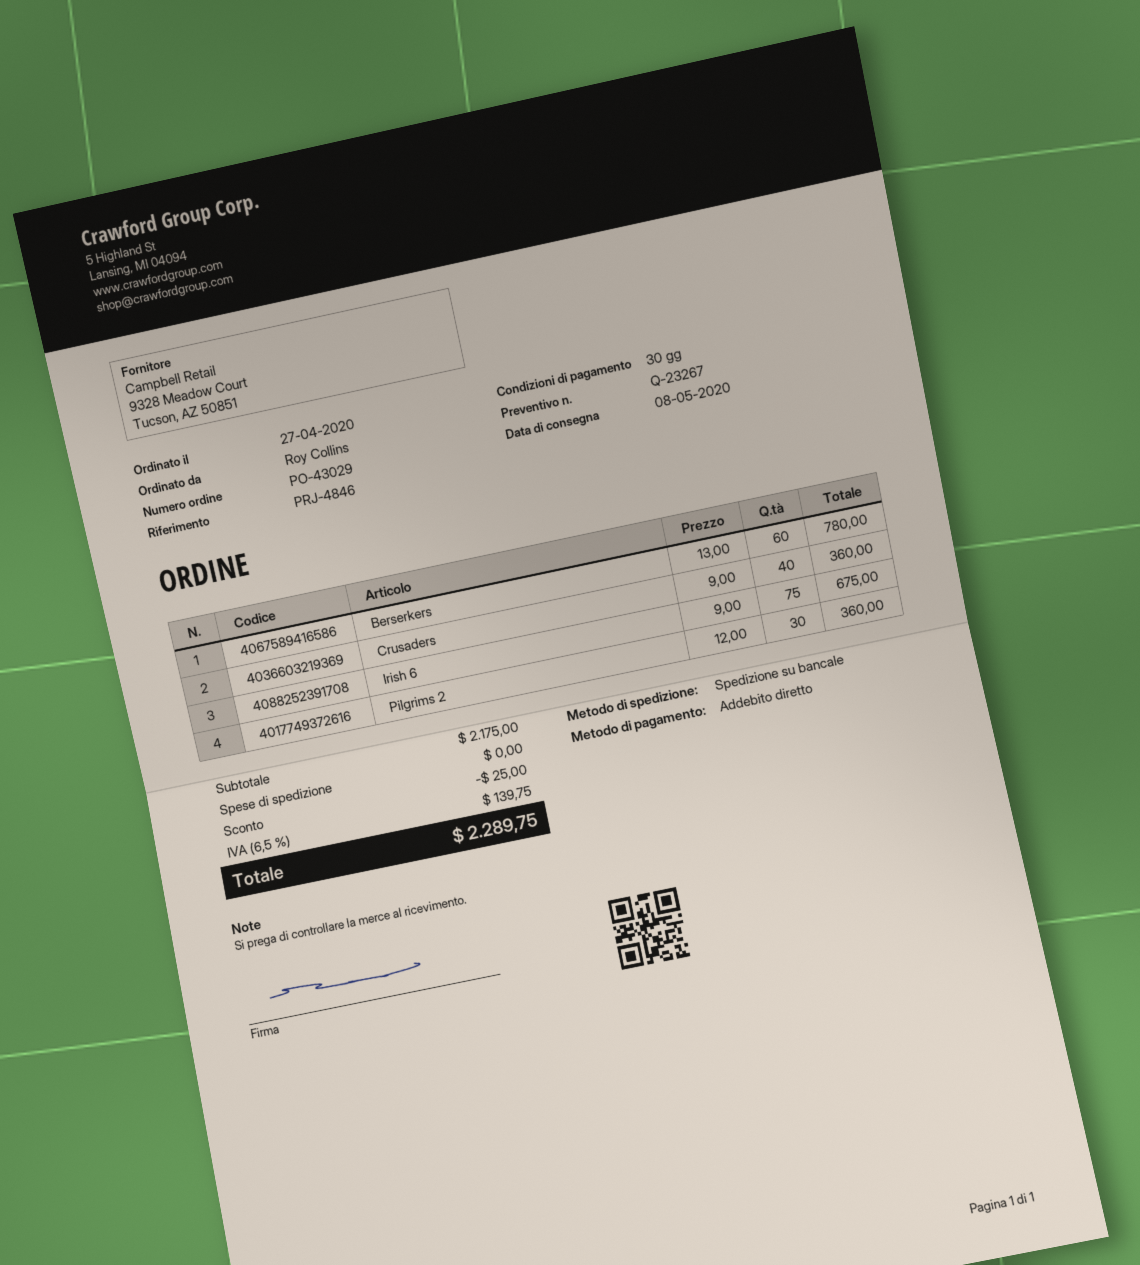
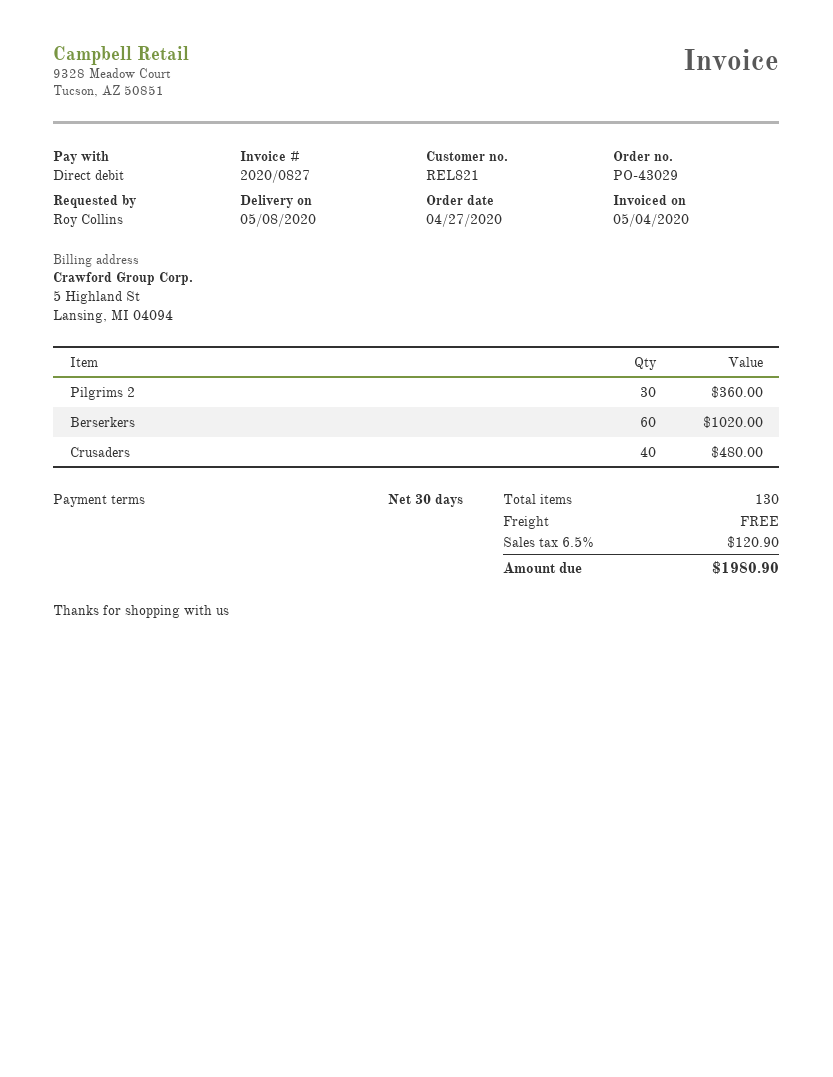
Berserkers: 60 for 780.00 -> 60 for 1020.00
Crusaders: 40 for 360.00 -> 40 for 480.00
Irish 6: 75 for 675.00 -> none
discount: 25.00 -> none
tax: 6.5% = 139.75 -> 6.5% = 120.90
total: 2289.75 -> 1980.90

